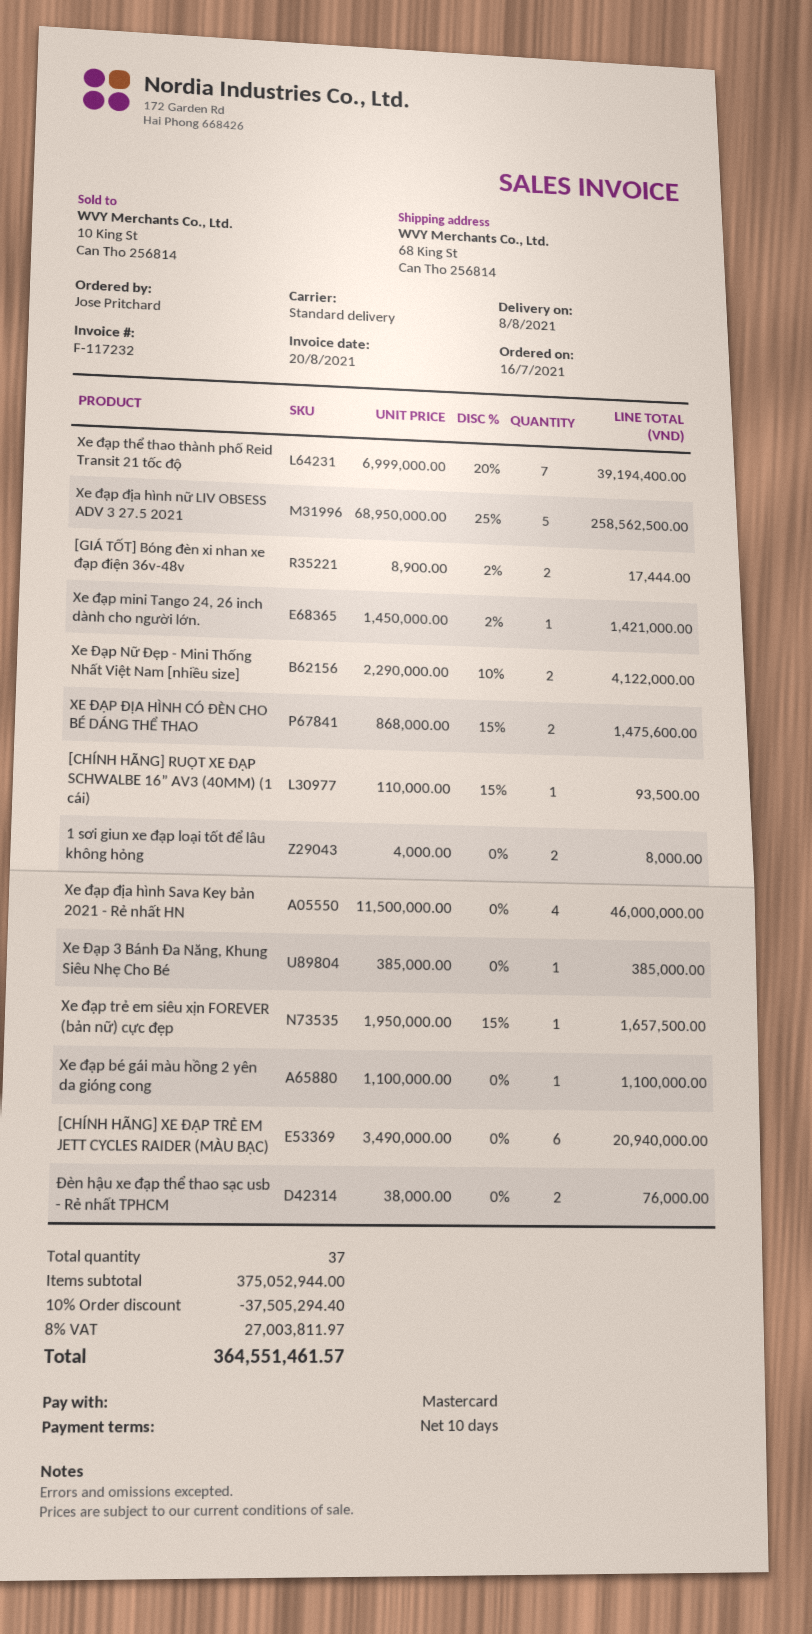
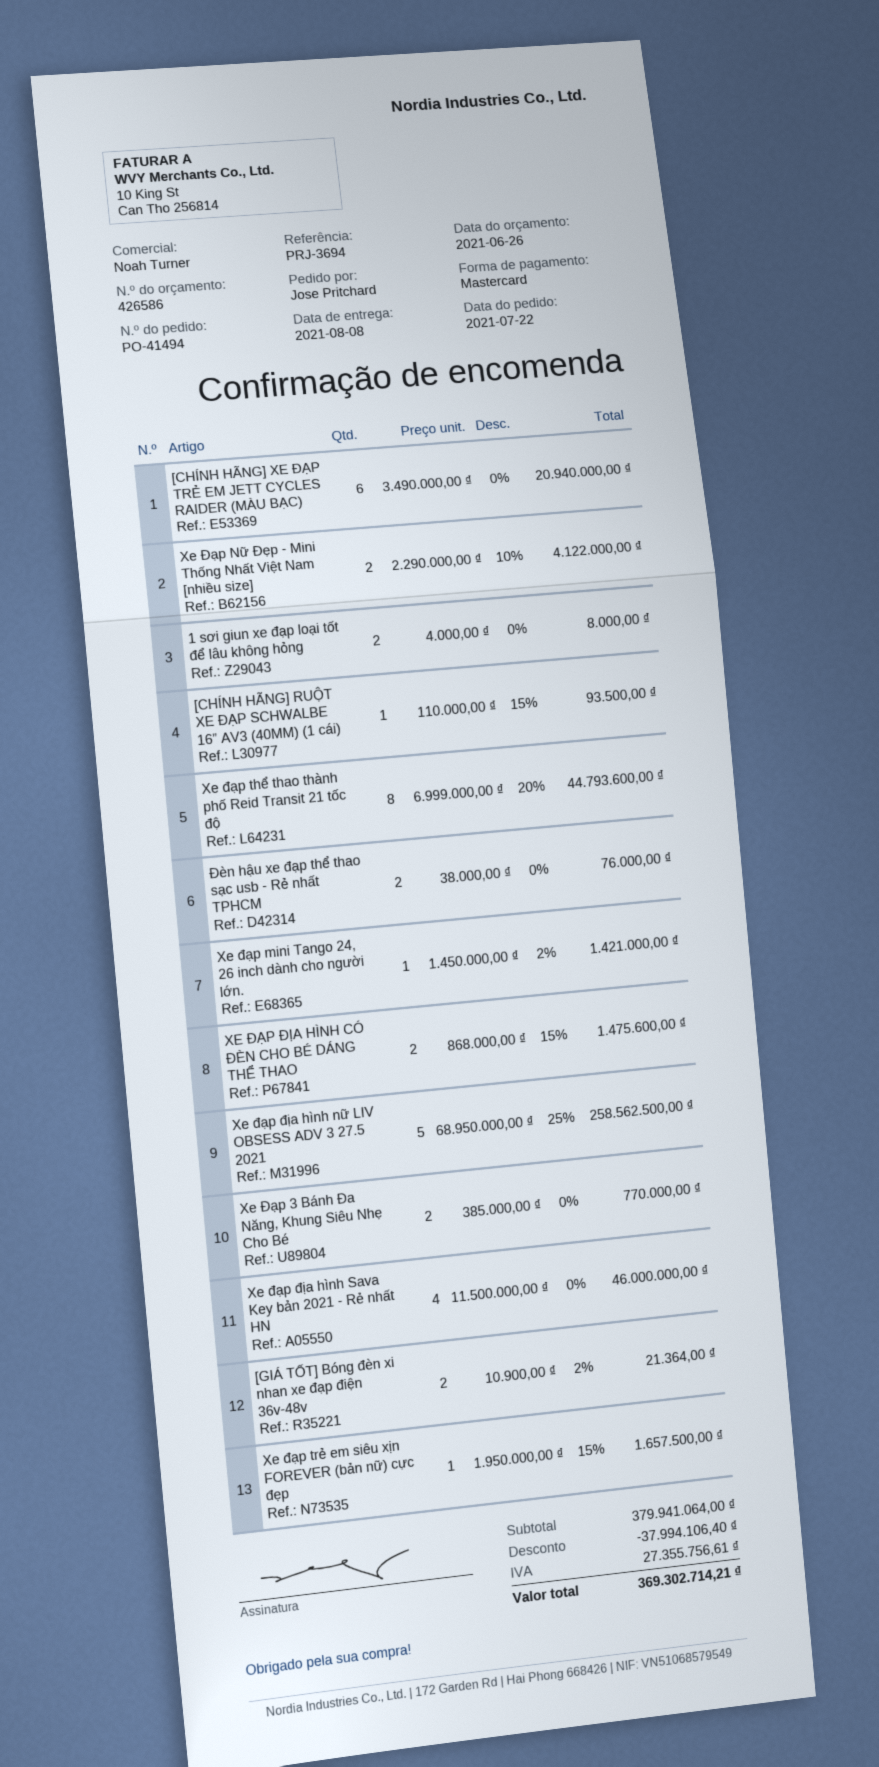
order date: 2021-07-16 -> 2021-07-22
Xe đạp thể thao thành phố Reid Transit 21 tốc độ: 7 x 6999000.00 - 20% = 39194400.00 -> 8 x 6999000.00 - 20% = 44793600.00
[GIÁ TỐT] Bóng đèn xi nhan xe đạp điện 36v-48v: 2 x 8900.00 - 2% = 17444.00 -> 2 x 10900.00 - 2% = 21364.00
Xe Đạp 3 Bánh Đa Năng, Khung Siêu Nhẹ Cho Bé: 1 x 385000.00 = 385000.00 -> 2 x 385000.00 = 770000.00
Xe đạp bé gái màu hồng 2 yên da gióng cong: 1 x 1100000.00 = 1100000.00 -> none
subtotal: 375052944.00 -> 379941064.00
discount: 37505294.40 -> 37994106.40
tax: 27003811.97 -> 27355756.61
total: 364551461.57 -> 369302714.21

